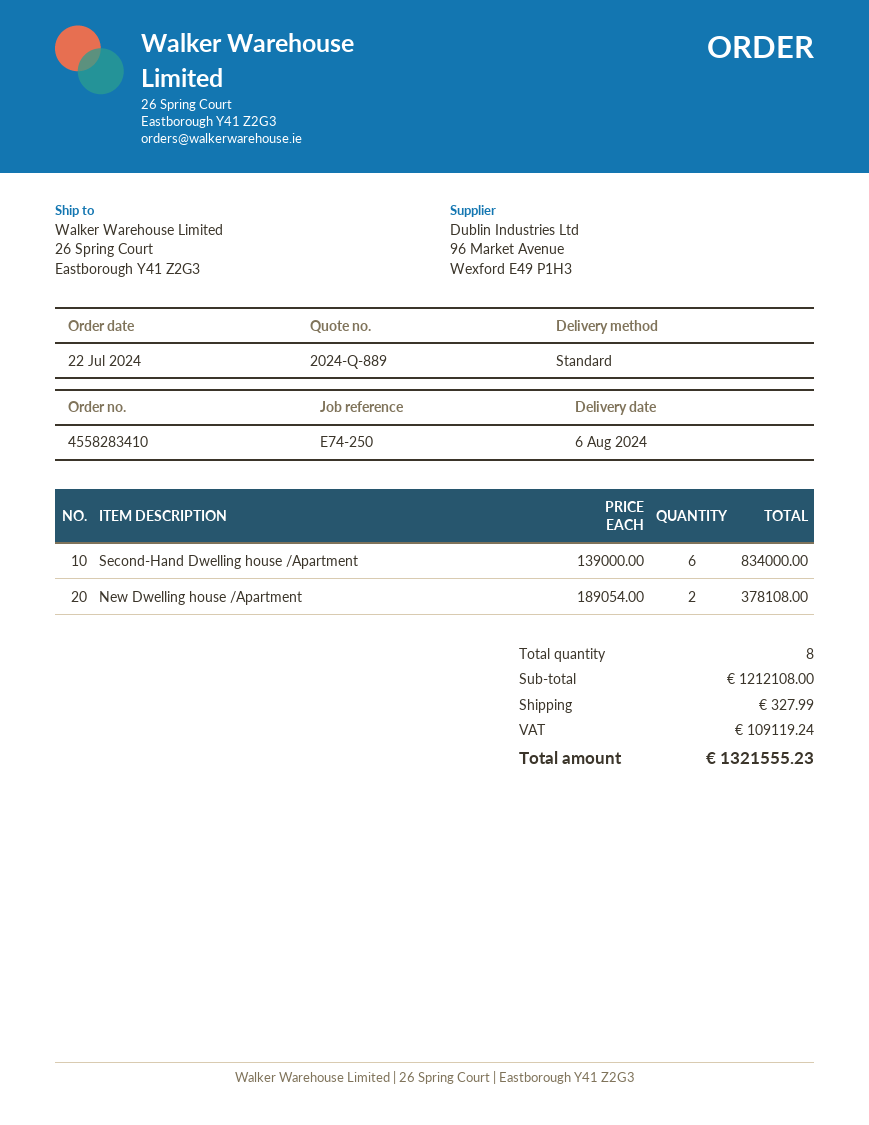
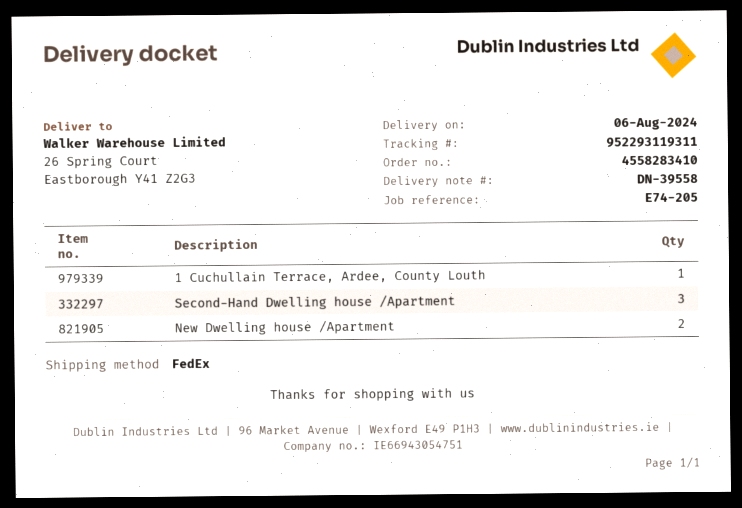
reference: E74-250 -> E74-205
shipping method: standard -> FedEx
Second-Hand Dwelling house /Apartment: 6 -> 3
1 Cuchullain Terrace, Ardee, County Louth: none -> 1

